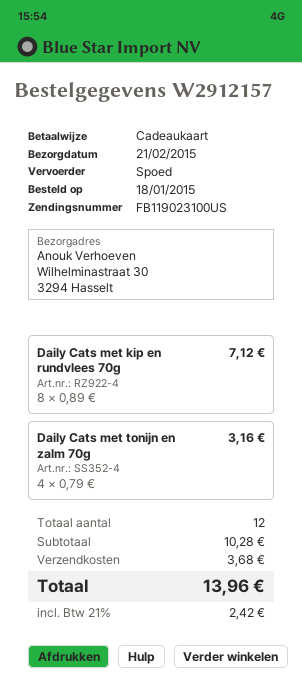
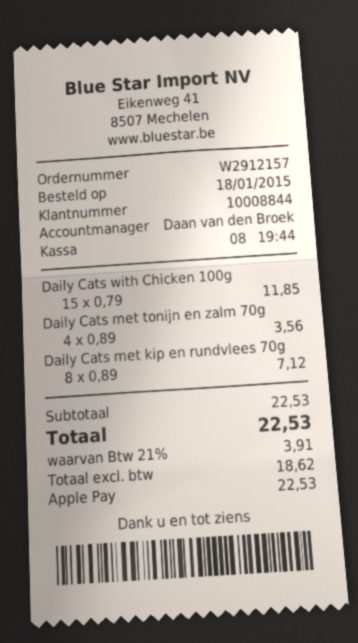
payment method: gift card -> Apple Pay
Daily Cats met tonijn en zalm 70g: 4 x 0.79 = 3.16 -> 4 x 0.89 = 3.56
Daily Cats with Chicken 100g: none -> 15 x 0.79 = 11.85
subtotal: 10.28 -> 22.53
shipping: 3.68 -> none
tax: 21% = 2.42 -> 21% = 3.91
total: 13.96 -> 22.53

